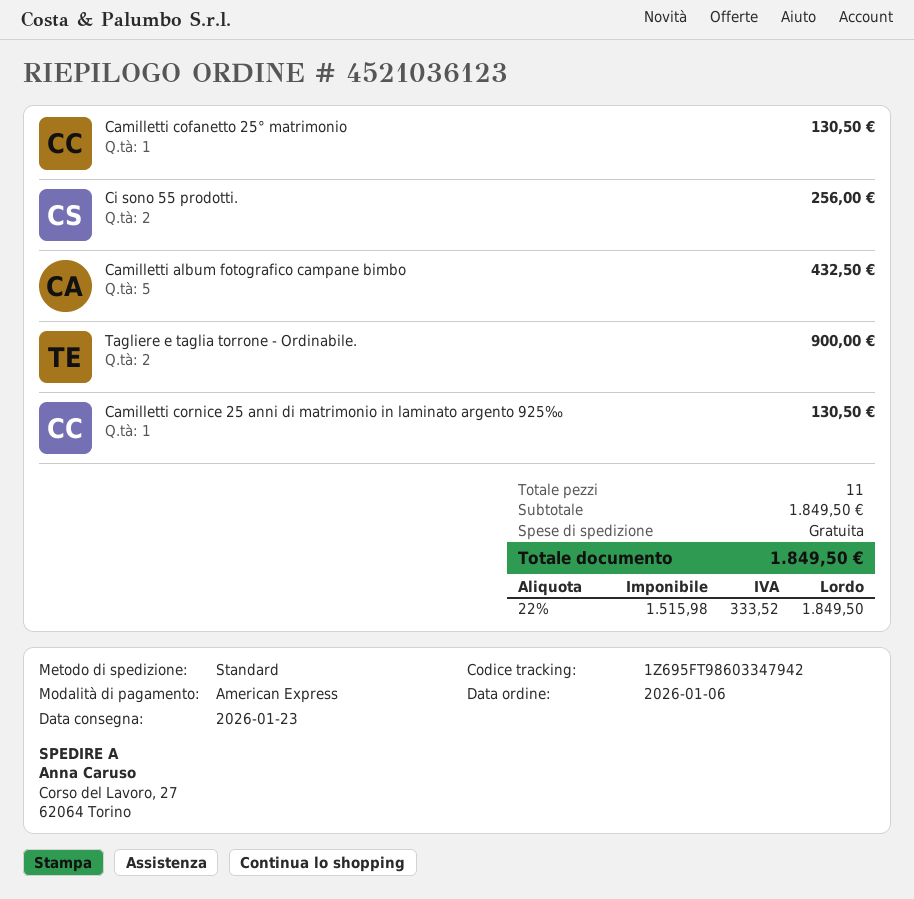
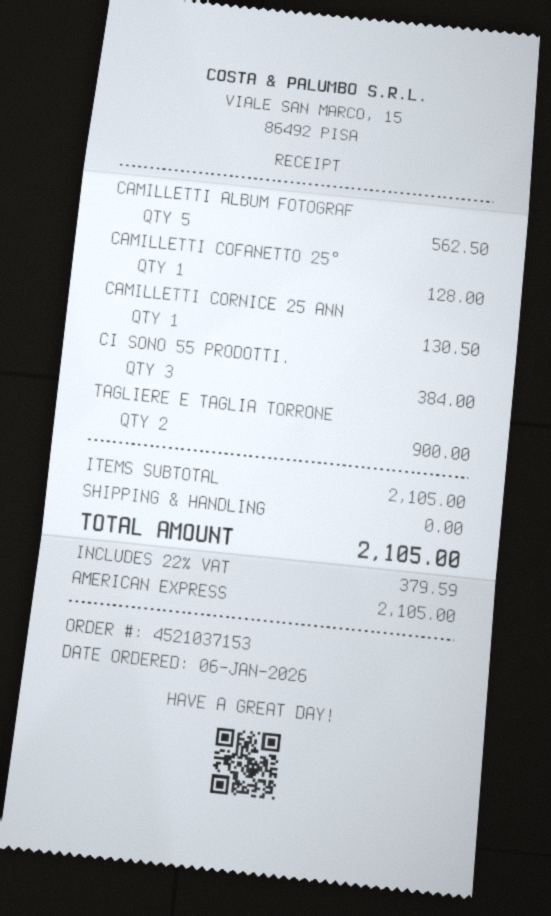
order number: 4521036123 -> 4521037153
Camilletti cofanetto 25° matrimonio: 1 for 130.50 -> 1 for 128.00
Ci sono 55 prodotti.: 2 for 256.00 -> 3 for 384.00
Camilletti album fotografico campane bimbo: 5 for 432.50 -> 5 for 562.50
subtotal: 1849.50 -> 2105.00
tax: 22% = 333.52 -> 22% = 379.59
total: 1849.50 -> 2105.00

